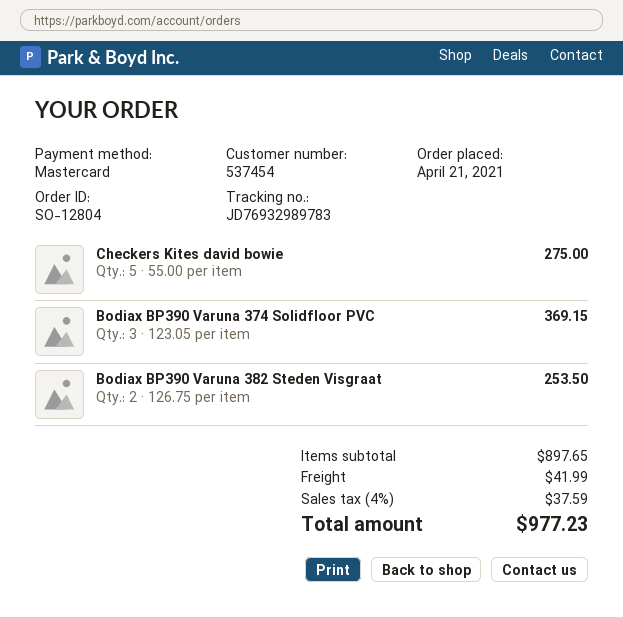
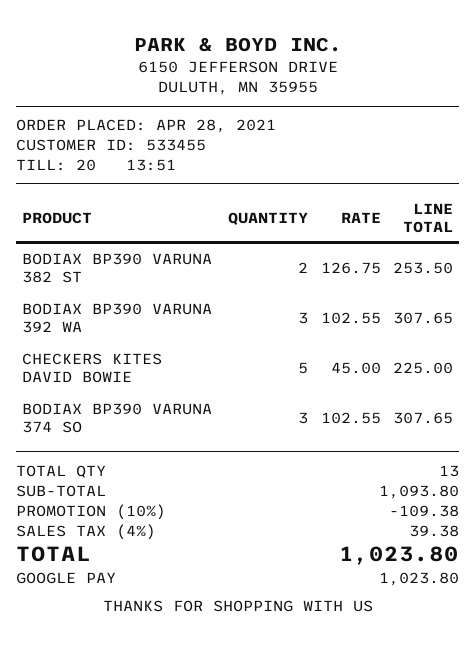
order date: 2021-04-21 -> 2021-04-28
customer number: 537454 -> 533455
payment method: Mastercard -> Google Pay
Checkers Kites david bowie: 5 x 55.00 = 275.00 -> 5 x 45.00 = 225.00
Bodiax BP390 Varuna 374 Solidfloor PVC: 3 x 123.05 = 369.15 -> 3 x 102.55 = 307.65
BODIAX BP390 VARUNA 392 WA: none -> 3 x 102.55 = 307.65
subtotal: 897.65 -> 1093.80
discount: none -> 10% = 109.38
shipping: 41.99 -> none
tax: 4% = 37.59 -> 4% = 39.38
total: 977.23 -> 1023.80

